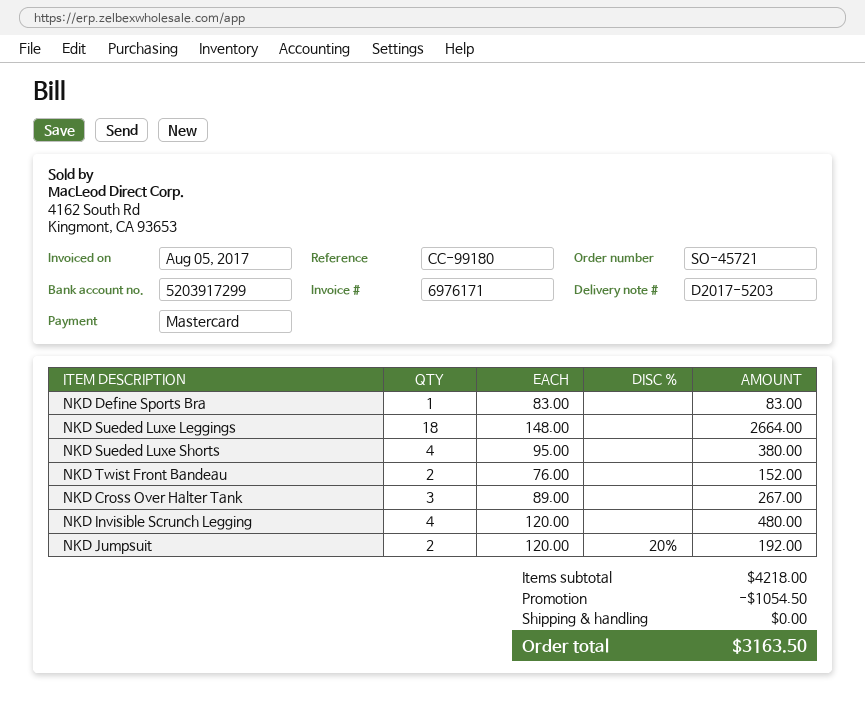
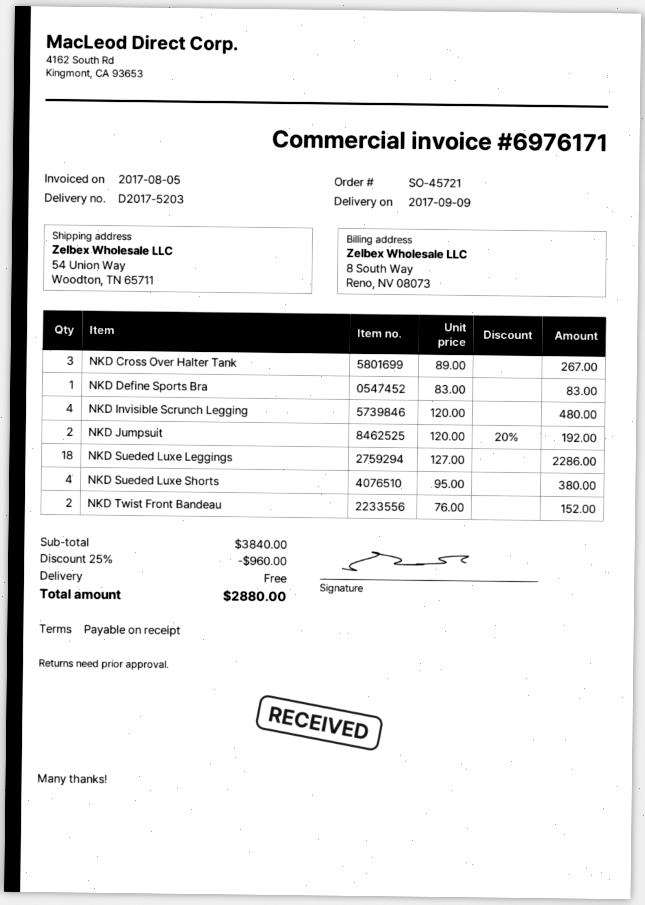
NKD Sueded Luxe Leggings: 18 x 148.00 = 2664.00 -> 18 x 127.00 = 2286.00
subtotal: 4218.00 -> 3840.00
discount: 1054.50 -> 960.00
total: 3163.50 -> 2880.00

